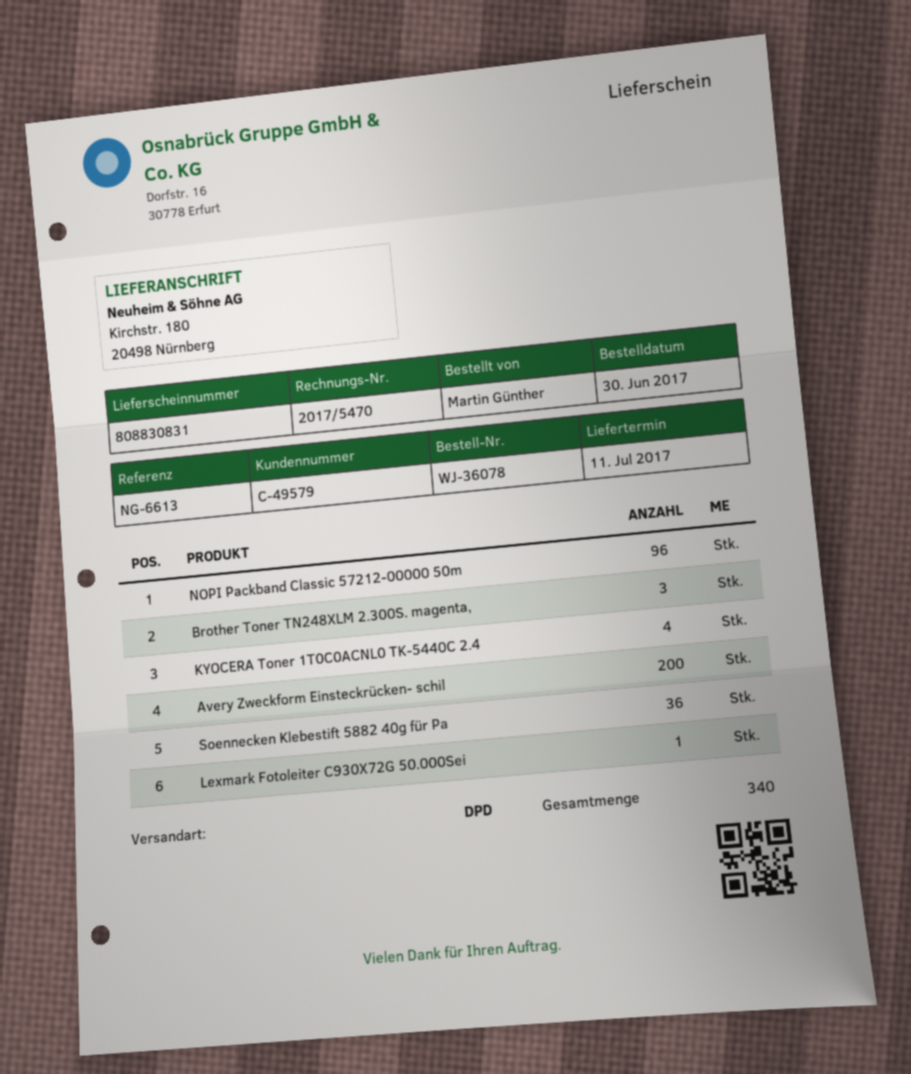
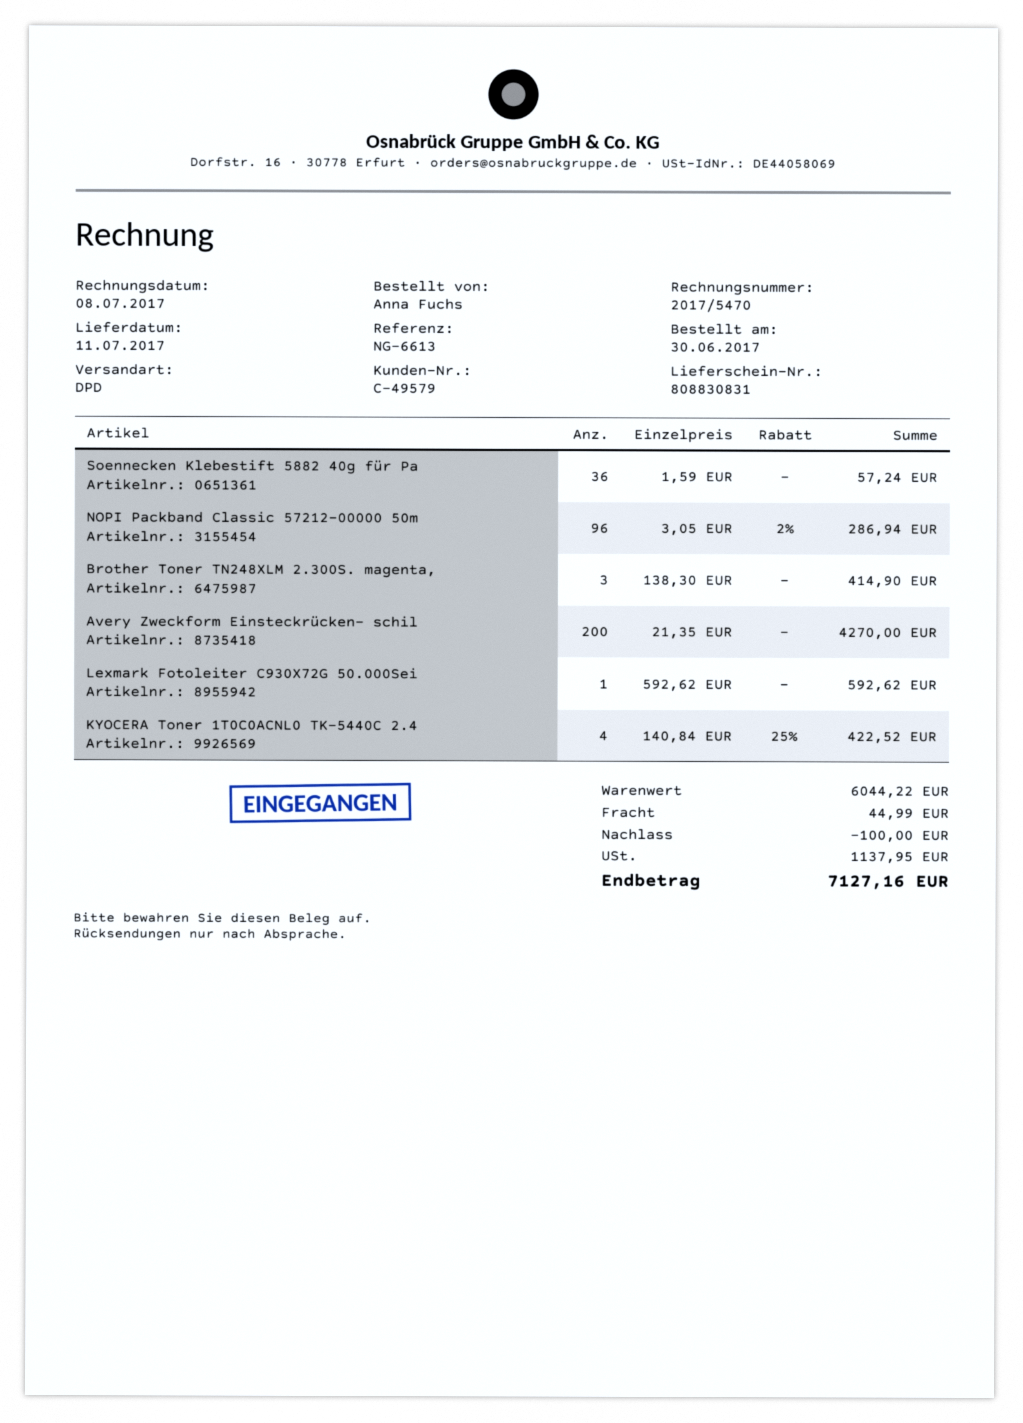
ordered by: Martin Günther -> Anna Fuchs

